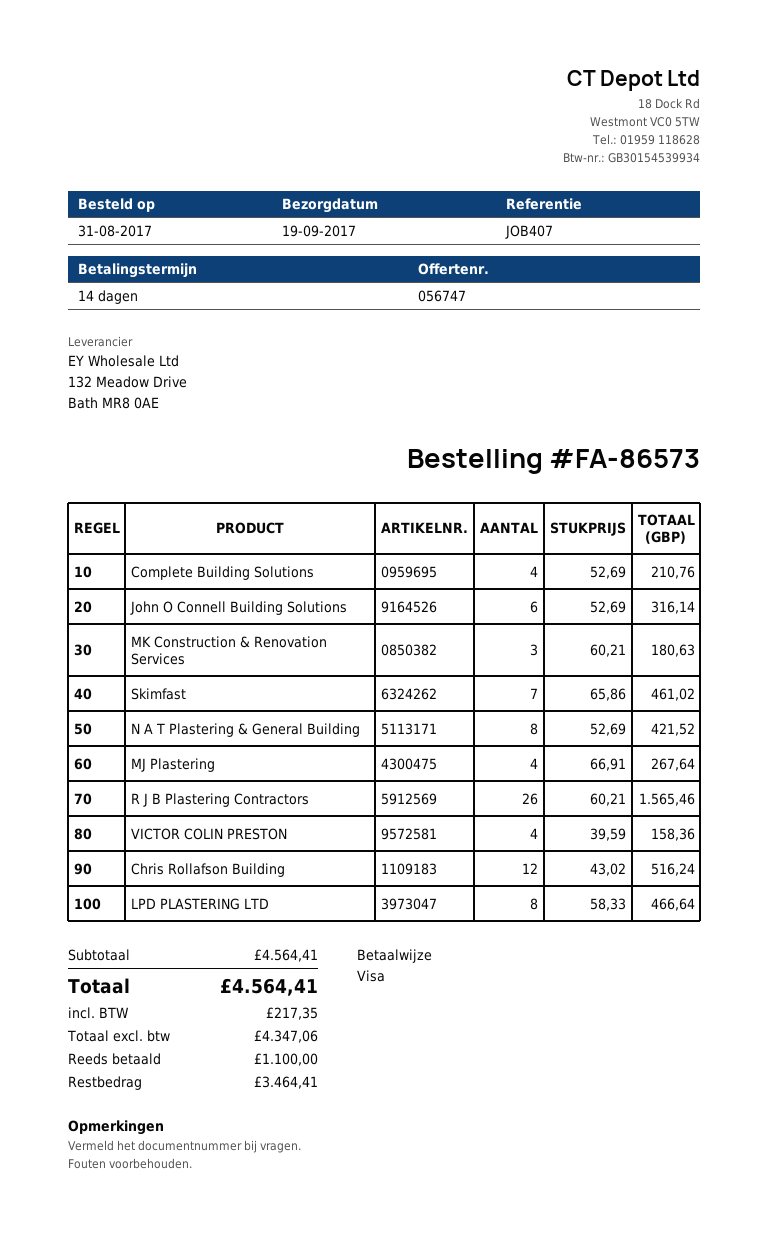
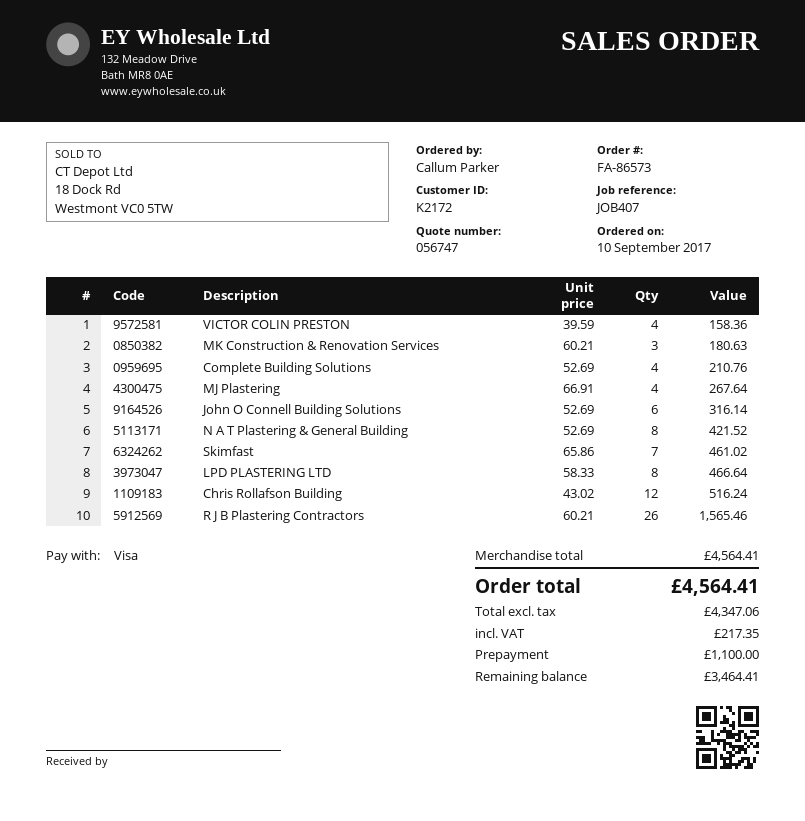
order date: 2017-08-31 -> 2017-09-10

